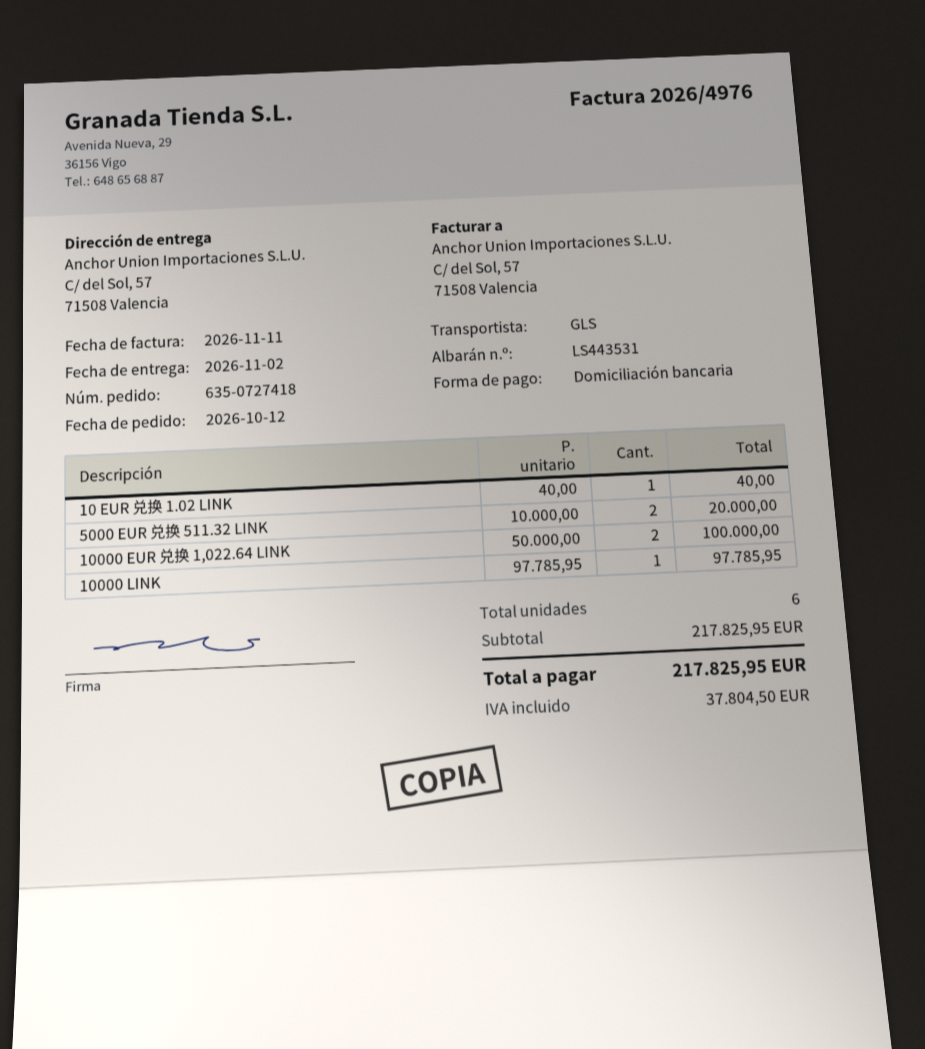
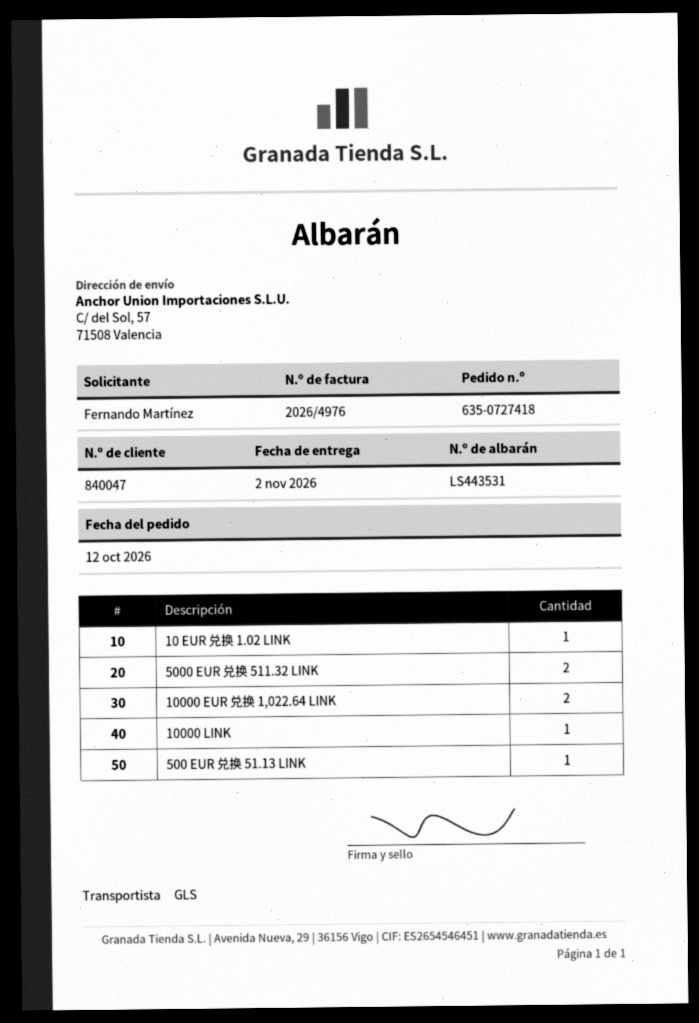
500 EUR 兑换 51.13 LINK: none -> 1

